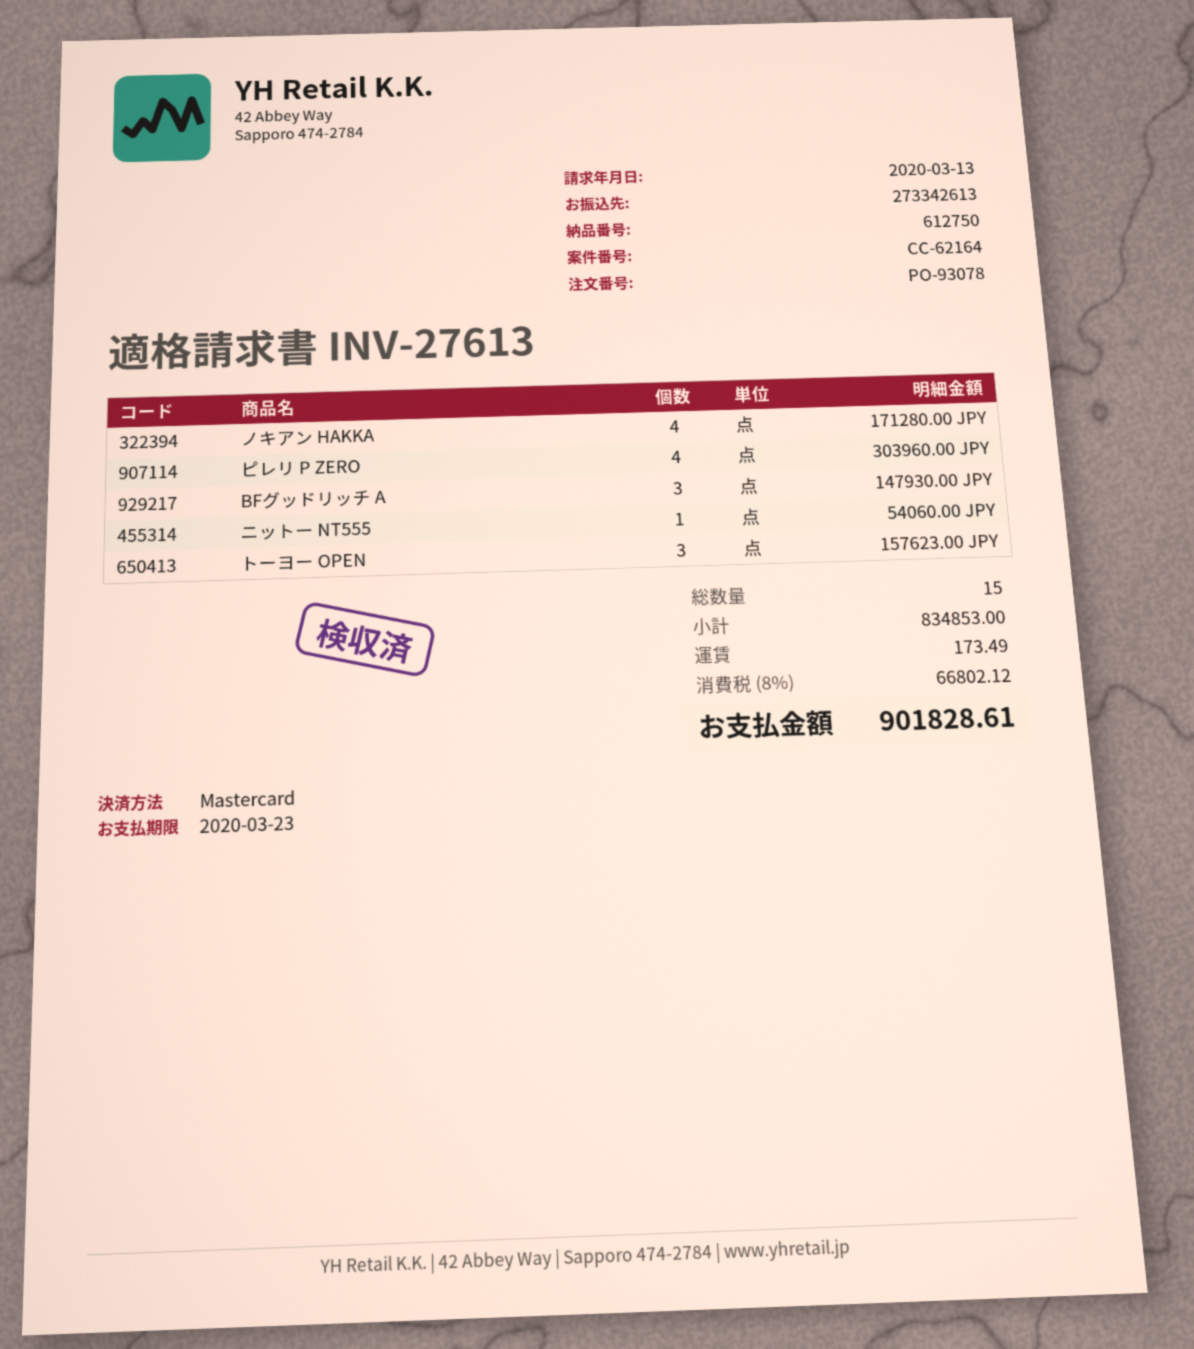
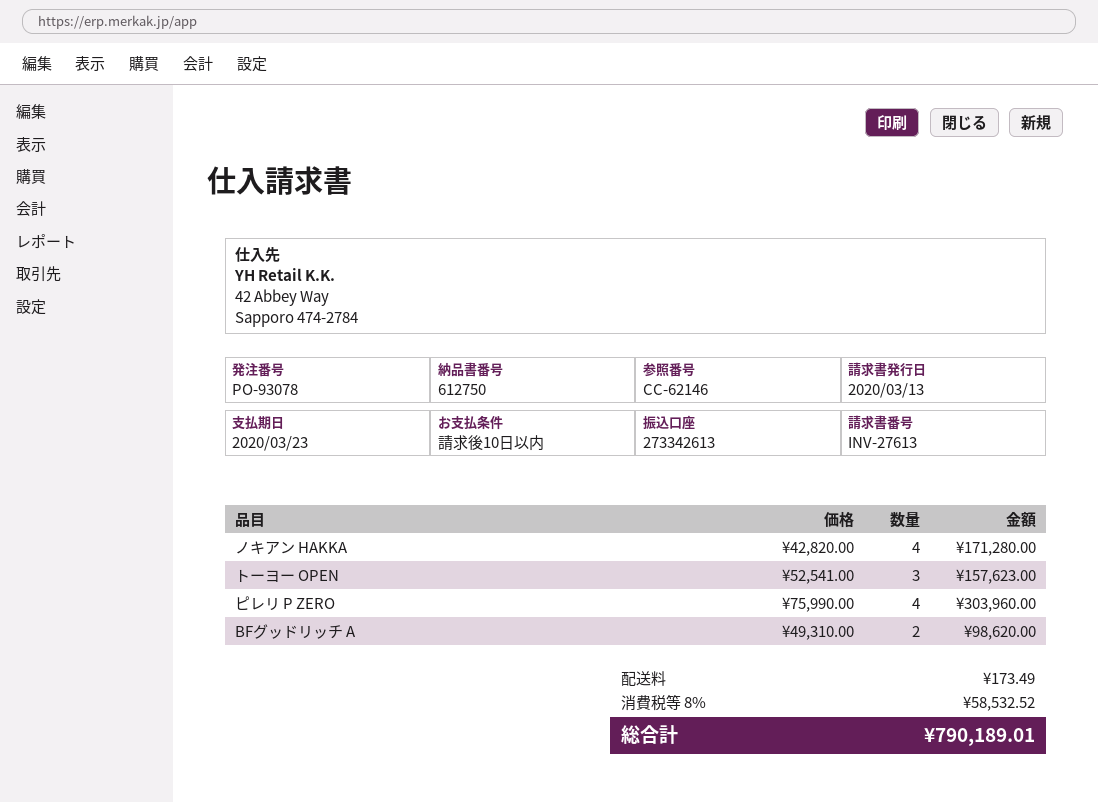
reference: CC-62164 -> CC-62146
BFグッドリッチ A: 3 for 147930.00 -> 2 for 98620.00
ニットー NT555: 1 for 54060.00 -> none
tax: 8% = 66802.12 -> 8% = 58532.52
total: 901828.61 -> 790189.01

